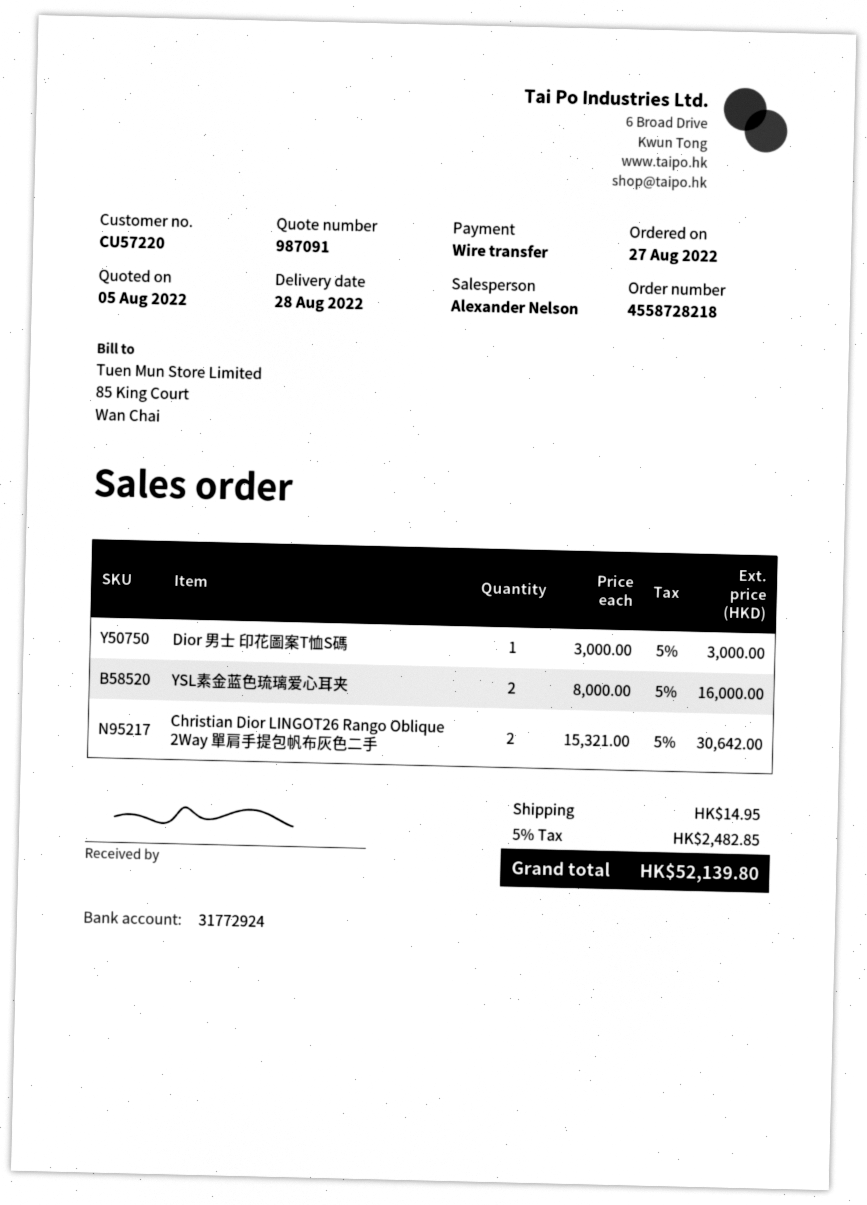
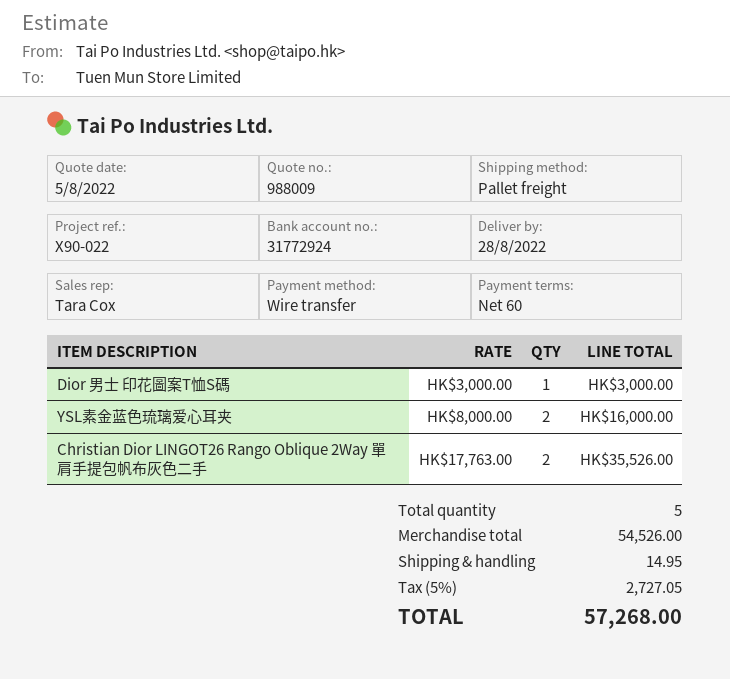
quote number: 987091 -> 988009
sales rep: Alexander Nelson -> Tara Cox
Christian Dior LINGOT26 Rango Oblique 2Way 單肩手提包帆布灰色二手: 2 x 15321.00 = 30642.00 -> 2 x 17763.00 = 35526.00
tax: 5% = 2482.85 -> 5% = 2727.05
total: 52139.80 -> 57268.00

